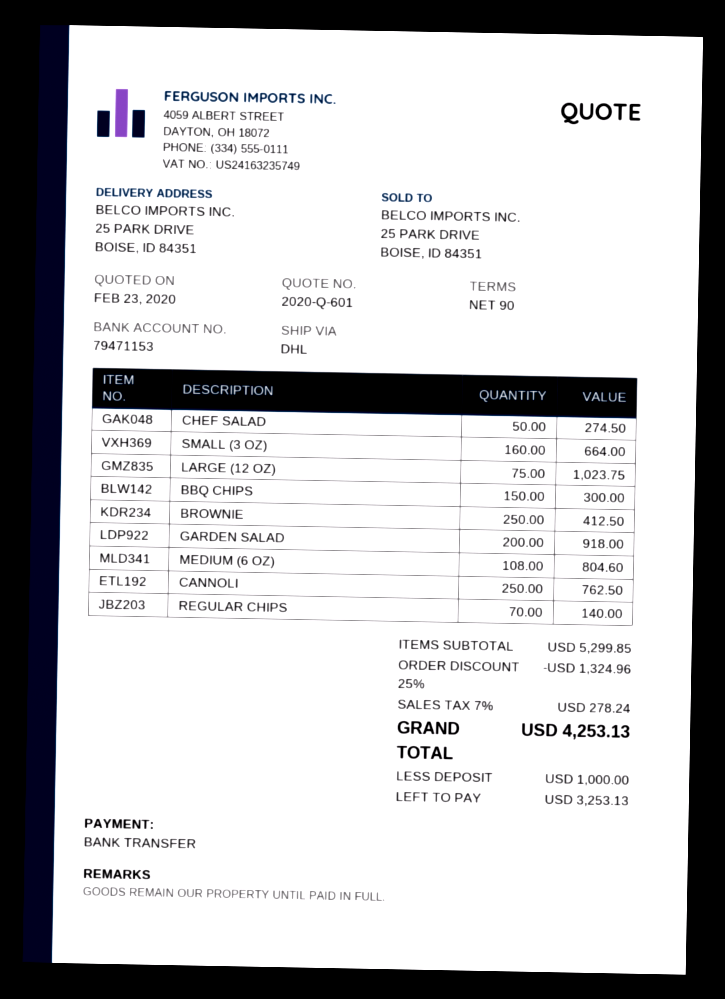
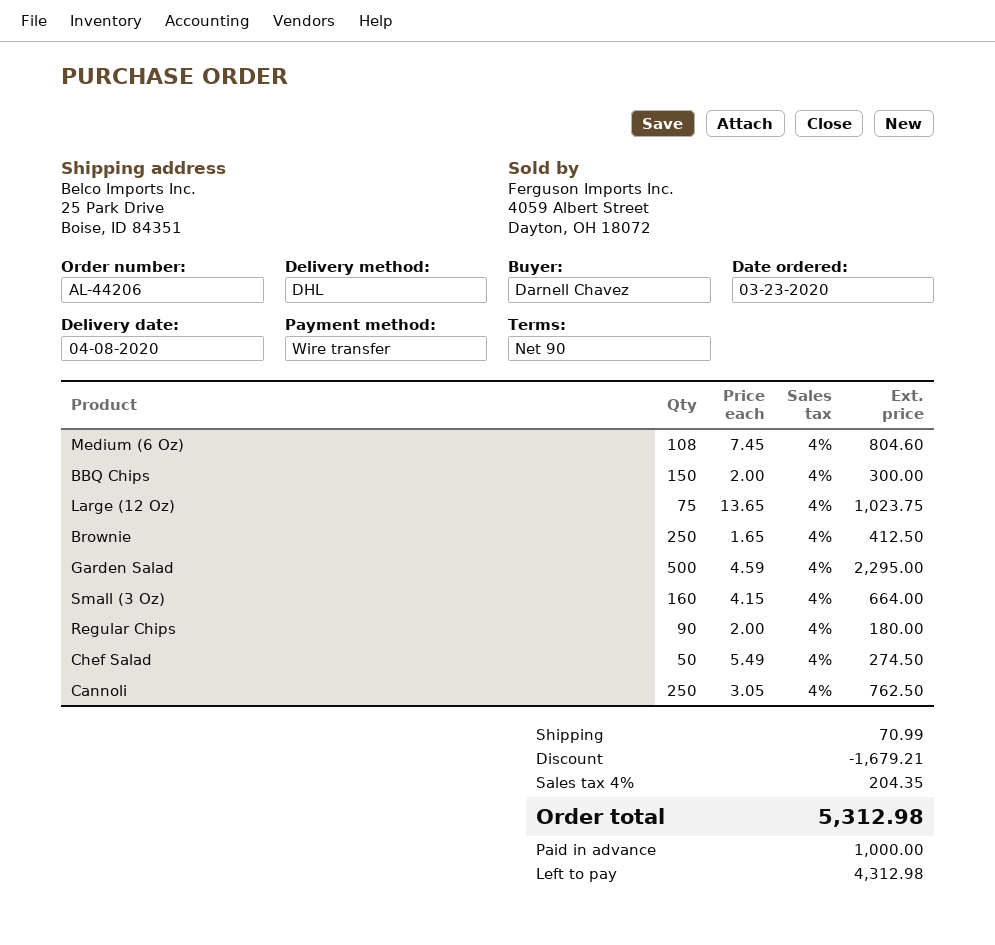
GARDEN SALAD: 200 for 918.00 -> 500 for 2295.00
REGULAR CHIPS: 70 for 140.00 -> 90 for 180.00
discount: 1324.96 -> 1679.21
shipping: none -> 70.99
tax: 7% = 278.24 -> 4% = 204.35
total: 4253.13 -> 5312.98
balance: 3253.13 -> 4312.98

